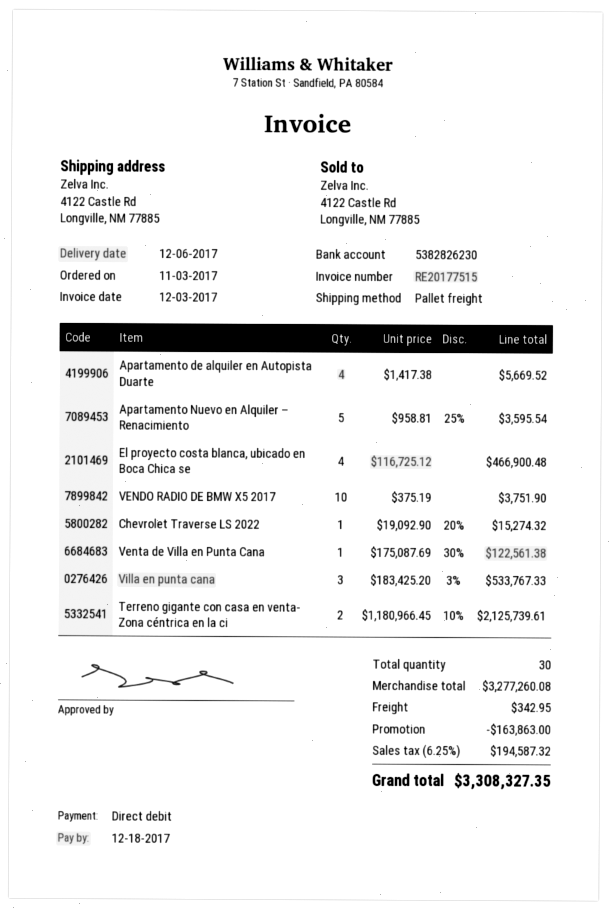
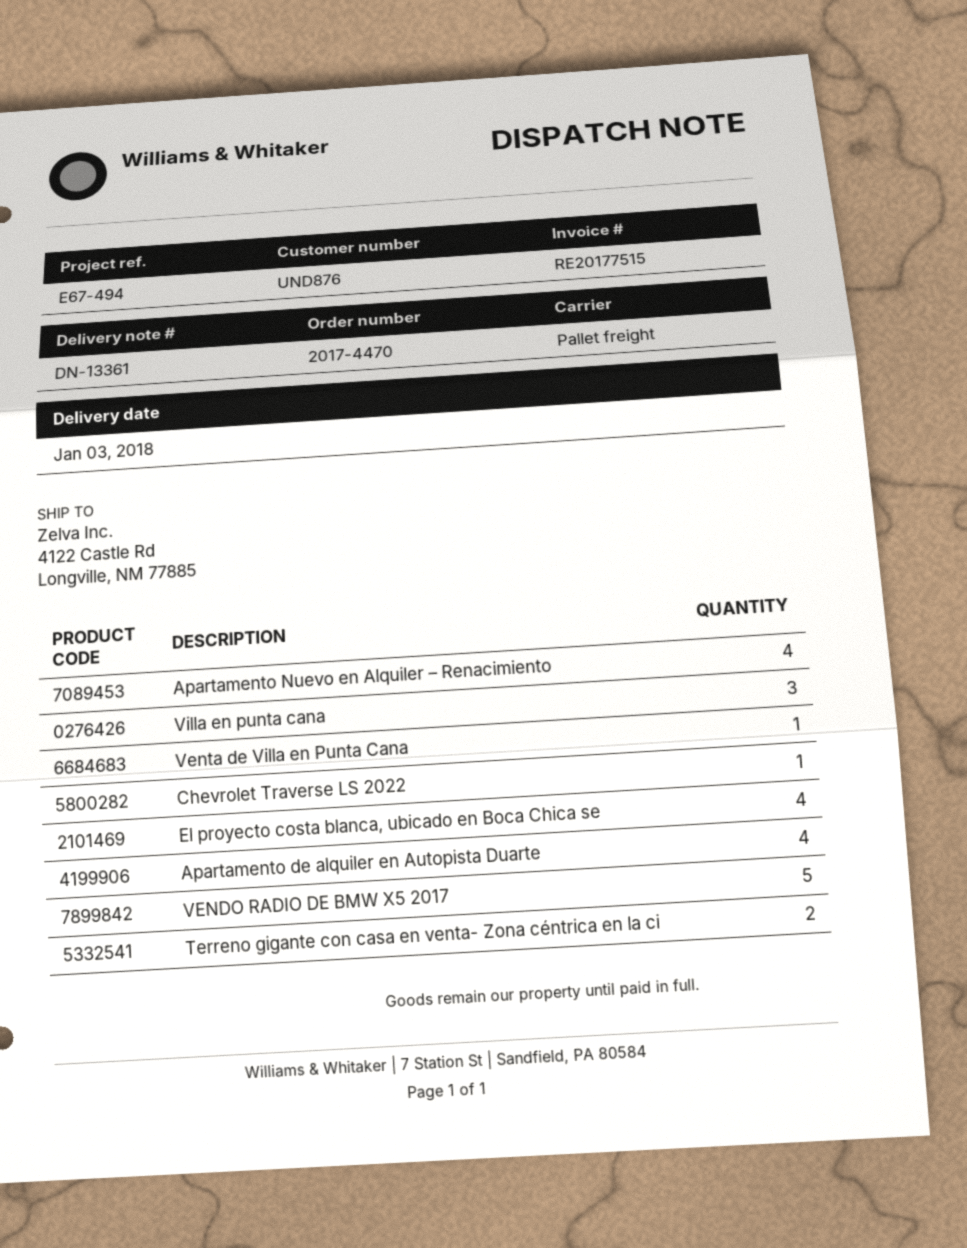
delivery date: 2017-12-06 -> 2018-01-03
Apartamento Nuevo en Alquiler – Renacimiento: 5 -> 4
VENDO RADIO DE BMW X5 2017: 10 -> 5

